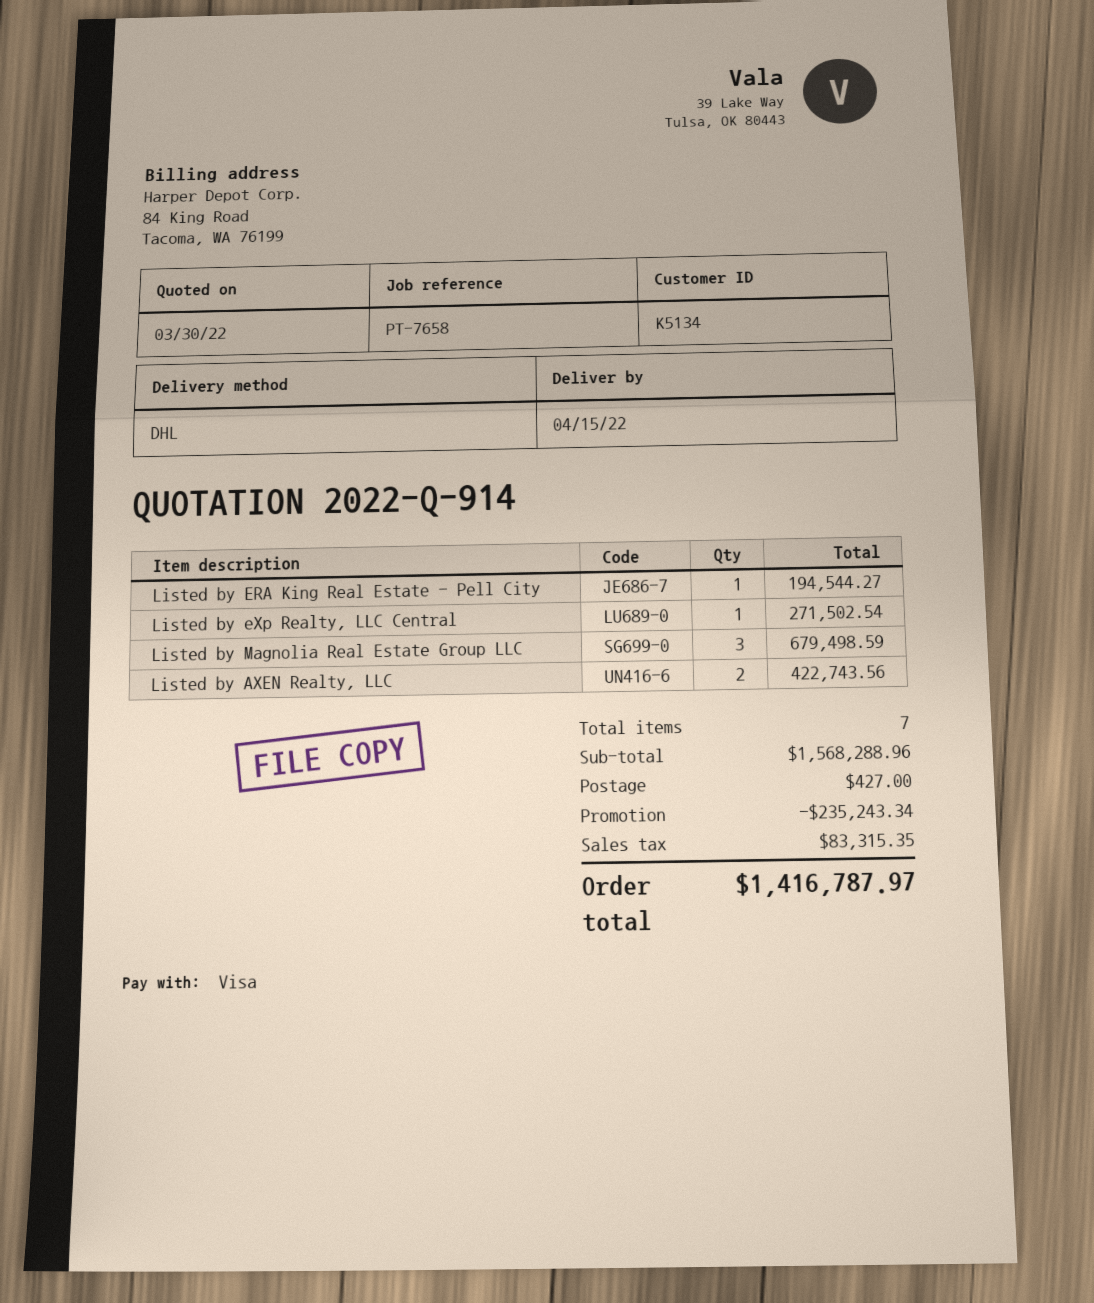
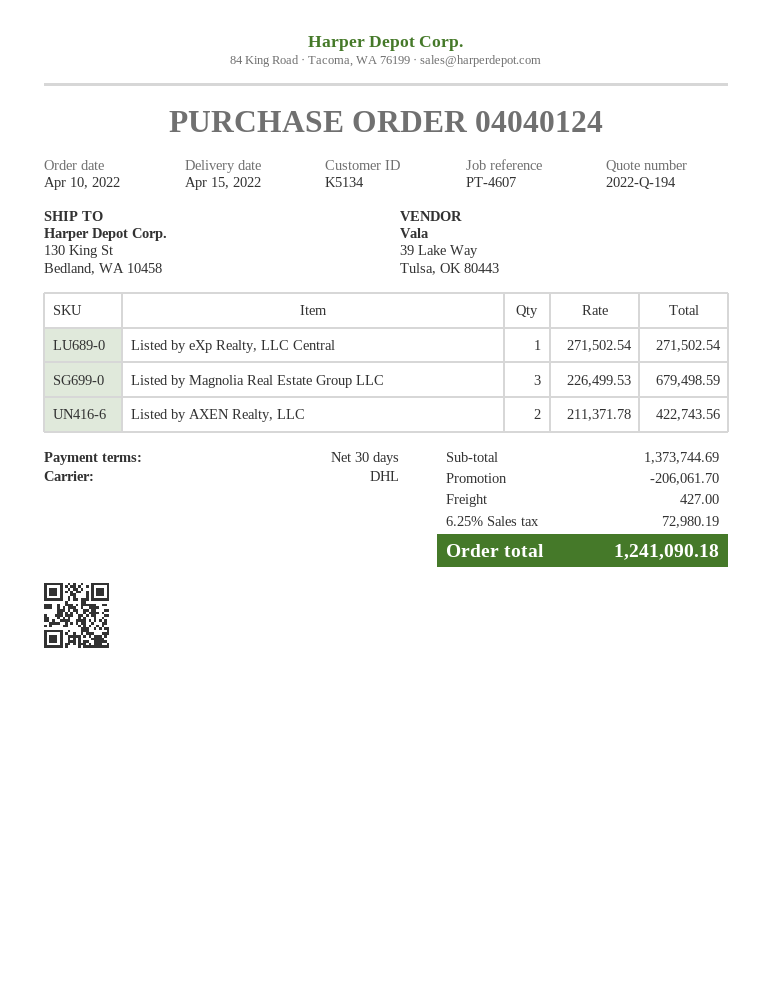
quote number: 2022-Q-914 -> 2022-Q-194
reference: PT-7658 -> PT-4607
Listed by ERA King Real Estate - Pell City: 1 for 194544.27 -> none
subtotal: 1568288.96 -> 1373744.69
discount: 235243.34 -> 206061.70
tax: 83315.35 -> 72980.19
total: 1416787.97 -> 1241090.18

